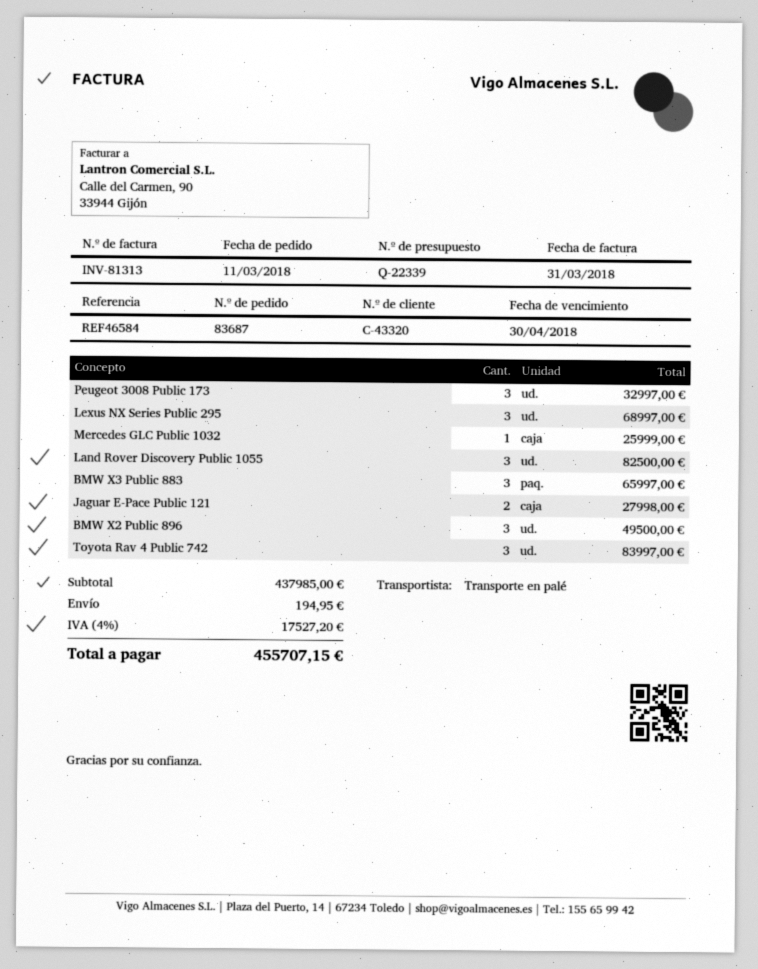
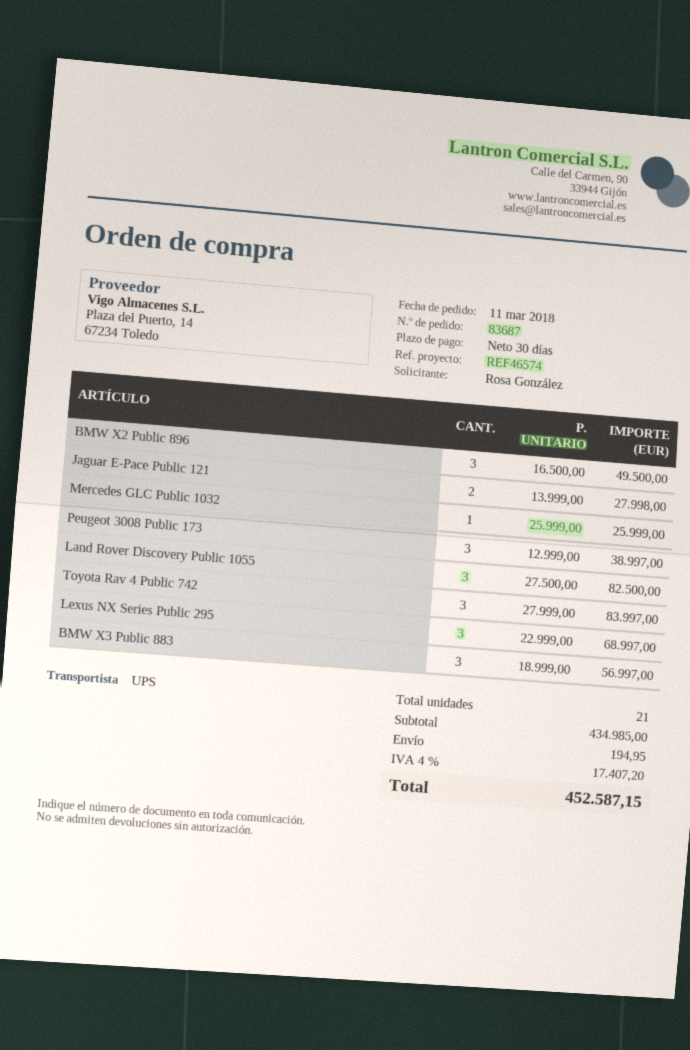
reference: REF46584 -> REF46574
shipping method: pallet freight -> UPS
Peugeot 3008 Public 173: 3 for 32997.00 -> 3 for 38997.00
BMW X3 Public 883: 3 for 65997.00 -> 3 for 56997.00
subtotal: 437985.00 -> 434985.00
tax: 4% = 17527.20 -> 4% = 17407.20
total: 455707.15 -> 452587.15

